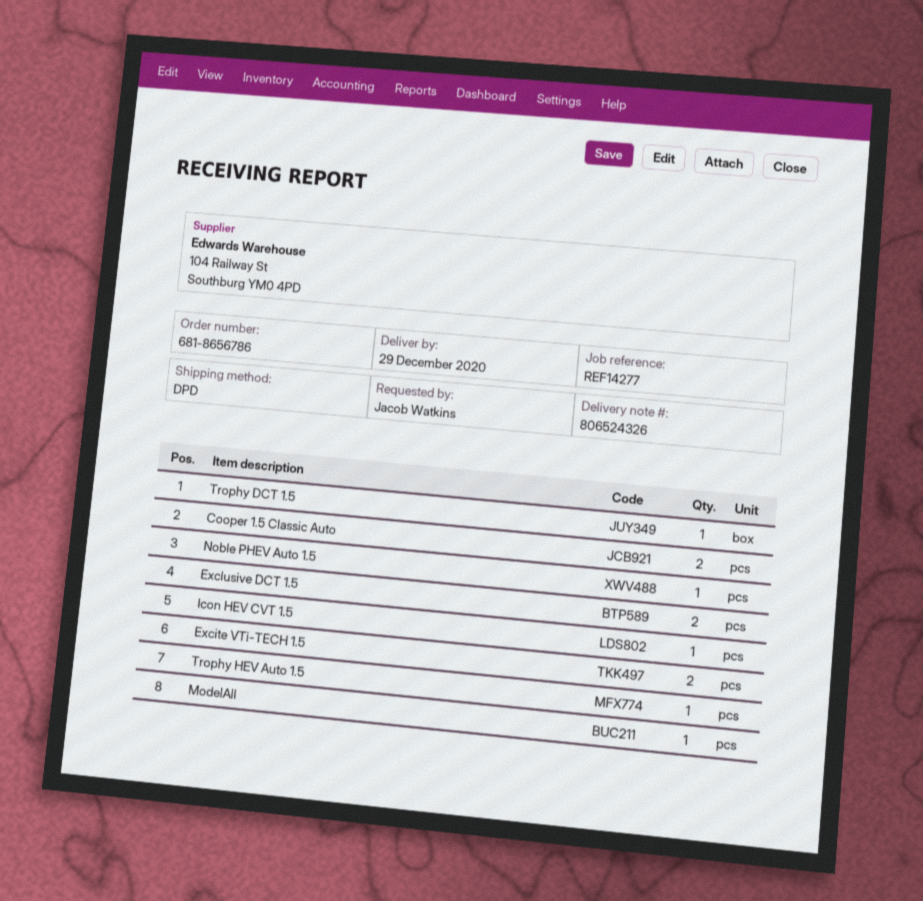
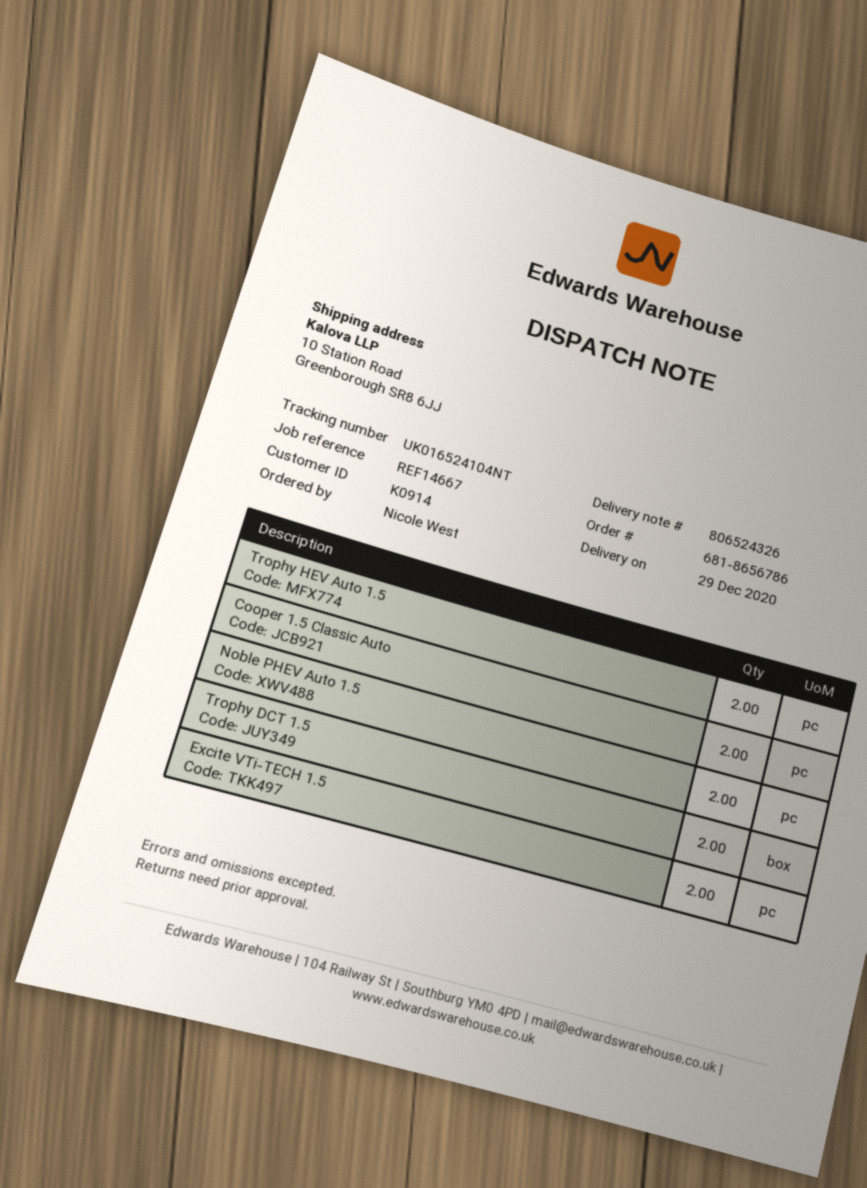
reference: REF14277 -> REF14667
ordered by: Jacob Watkins -> Nicole West
Trophy DCT 1.5: 1 -> 2
Noble PHEV Auto 1.5: 1 -> 2
Exclusive DCT 1.5: 2 -> none
Icon HEV CVT 1.5: 1 -> none
Trophy HEV Auto 1.5: 1 -> 2
ModelAll: 1 -> none

